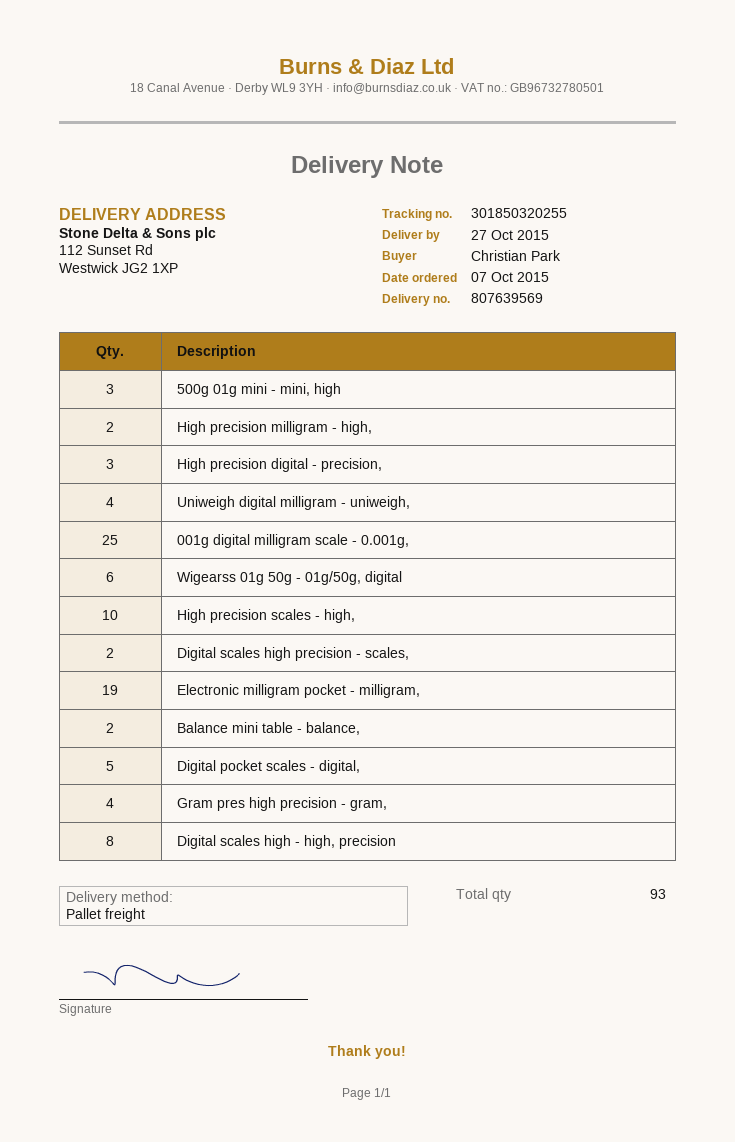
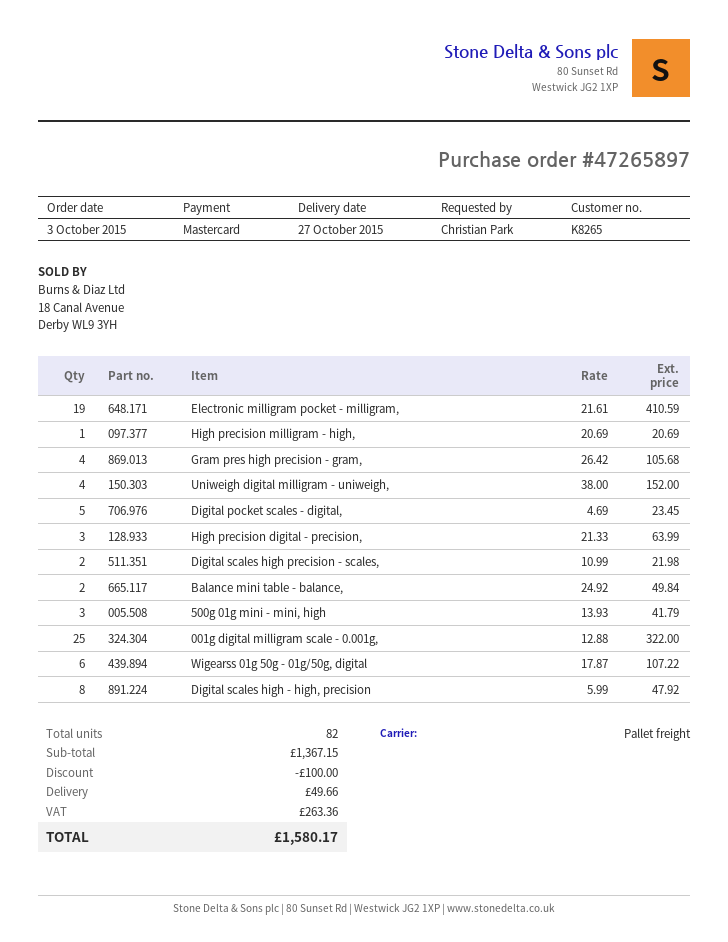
order date: 2015-10-07 -> 2015-10-03
High precision milligram - high,: 2 -> 1
High precision scales - high,: 10 -> none
total quantity: 93 -> 82

